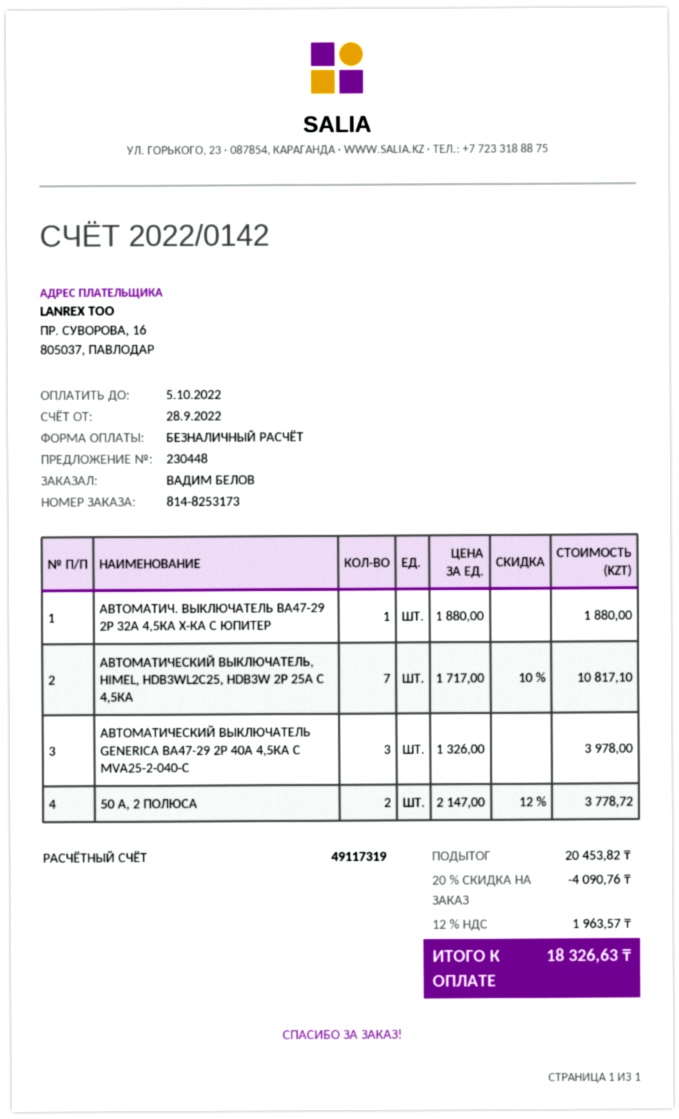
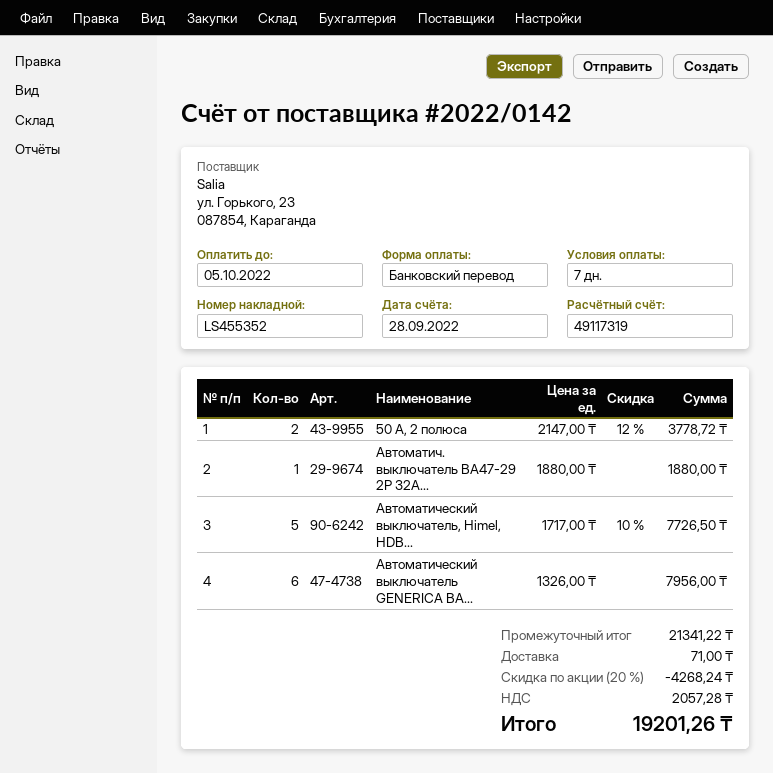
АВТОМАТИЧЕСКИЙ ВЫКЛЮЧАТЕЛЬ, HIMEL, HDB3WL2C25, HDB3W 2Р 25А С 4,5КА: 7 x 1717.00 - 10% = 10817.10 -> 5 x 1717.00 - 10% = 7726.50
АВТОМАТИЧЕСКИЙ ВЫКЛЮЧАТЕЛЬ GENERICA ВА47-29 2Р 40А 4,5КА С MVA25-2-040-C: 3 x 1326.00 = 3978.00 -> 6 x 1326.00 = 7956.00
subtotal: 20453.82 -> 21341.22
discount: 20% = 4090.76 -> 20% = 4268.24
shipping: none -> 71.00
tax: 1963.57 -> 2057.28
total: 18326.63 -> 19201.26

